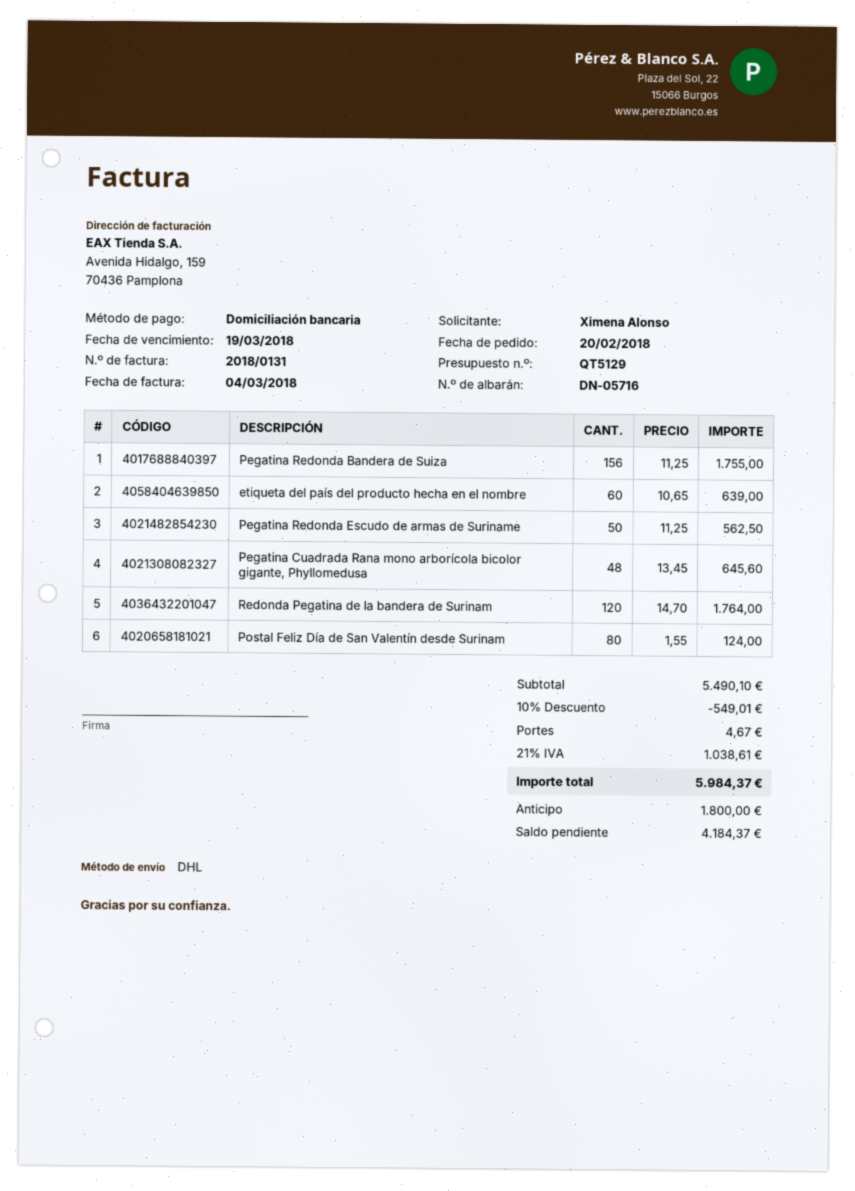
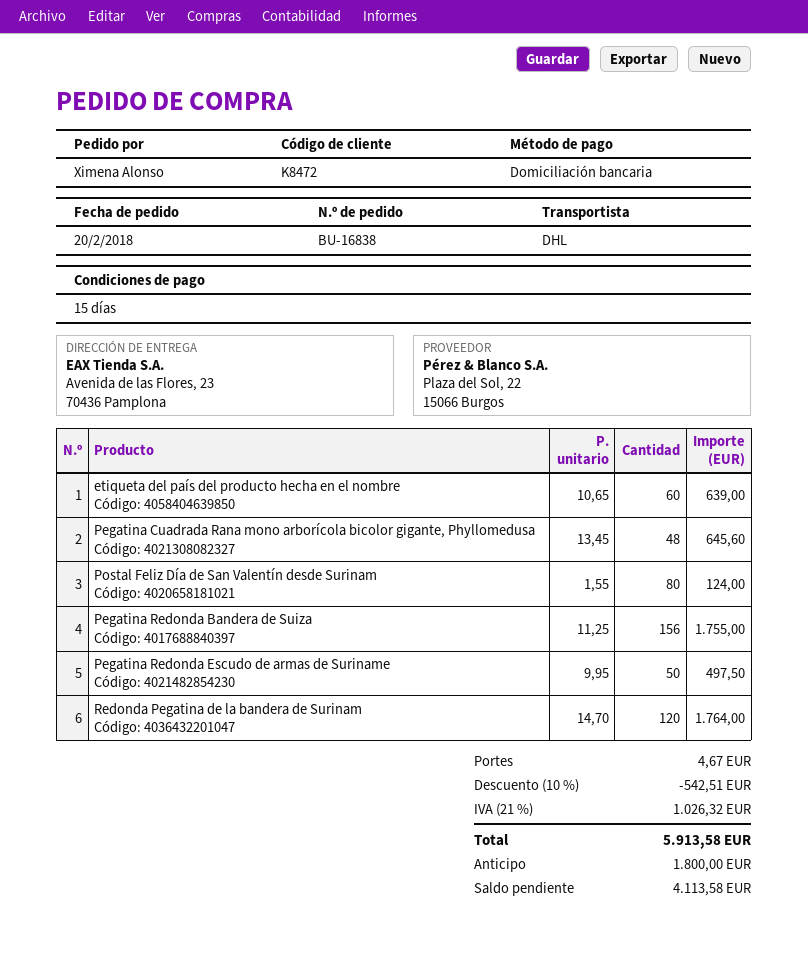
Pegatina Redonda Escudo de armas de Suriname: 50 x 11.25 = 562.50 -> 50 x 9.95 = 497.50
discount: 10% = 549.01 -> 10% = 542.51
tax: 21% = 1038.61 -> 21% = 1026.32
total: 5984.37 -> 5913.58
balance: 4184.37 -> 4113.58

